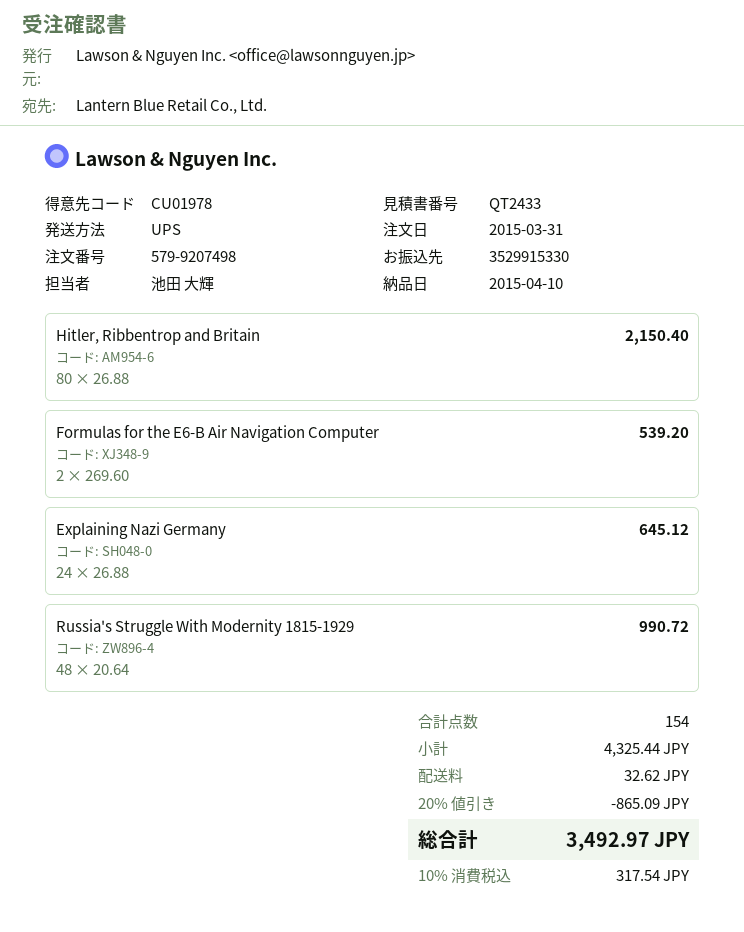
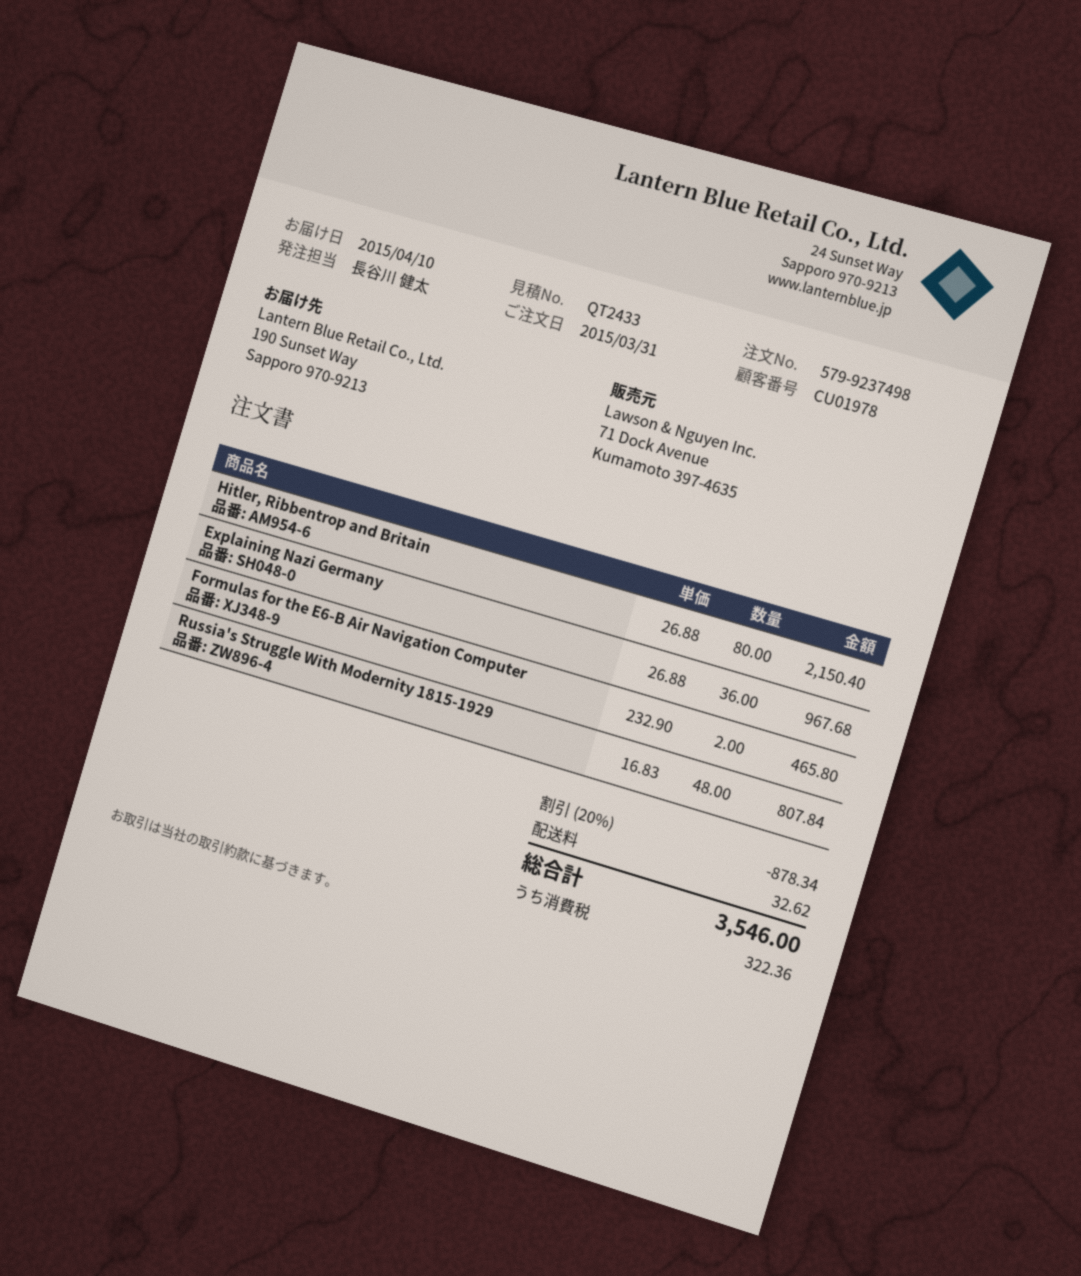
order number: 579-9207498 -> 579-9237498
Formulas for the E6-B Air Navigation Computer: 2 x 269.60 = 539.20 -> 2 x 232.90 = 465.80
Explaining Nazi Germany: 24 x 26.88 = 645.12 -> 36 x 26.88 = 967.68
Russia's Struggle With Modernity 1815-1929: 48 x 20.64 = 990.72 -> 48 x 16.83 = 807.84
discount: 20% = 865.09 -> 20% = 878.34
tax: 317.54 -> 322.36
total: 3492.97 -> 3546.00

